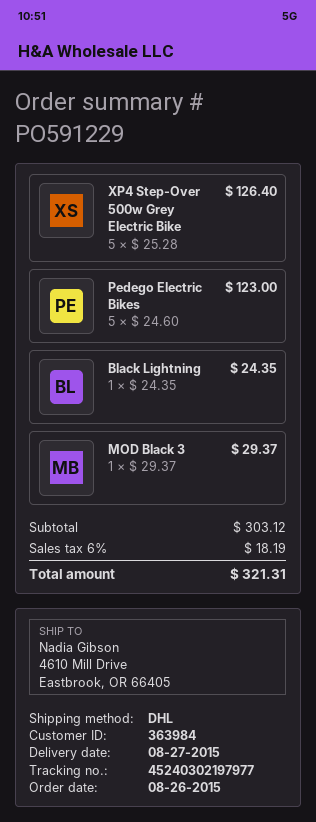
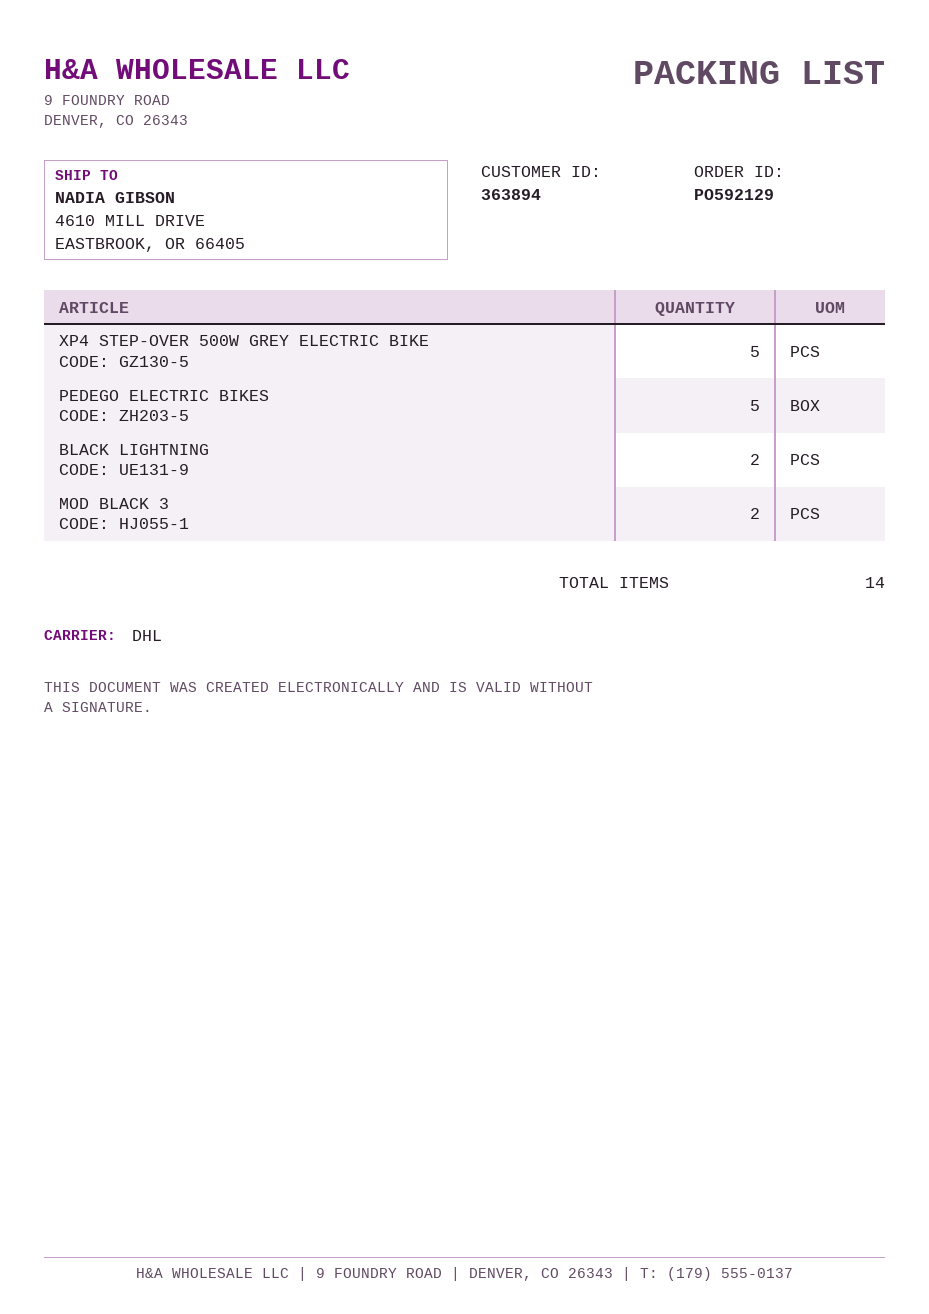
order number: PO591229 -> PO592129
customer number: 363984 -> 363894
Black Lightning: 1 -> 2
MOD Black 3: 1 -> 2

